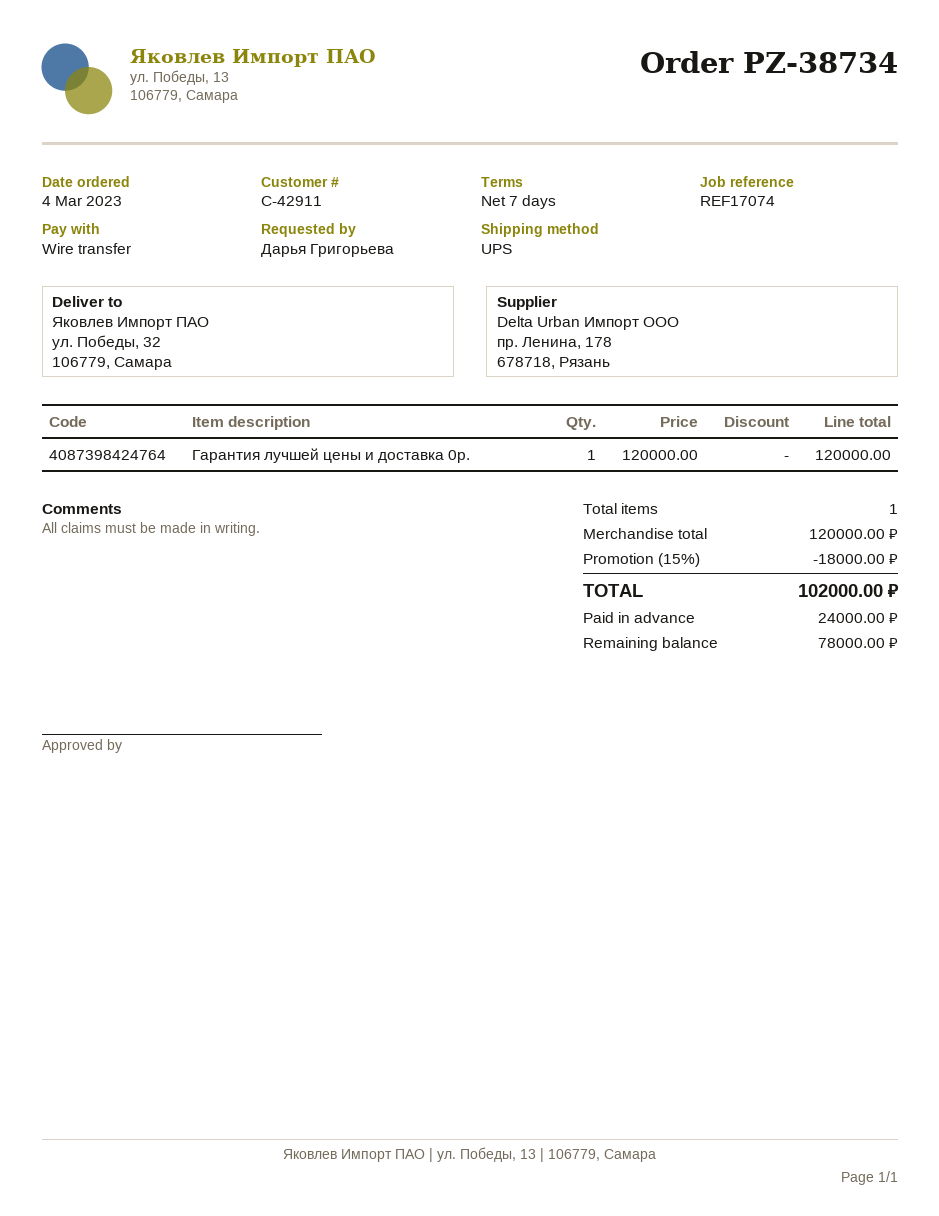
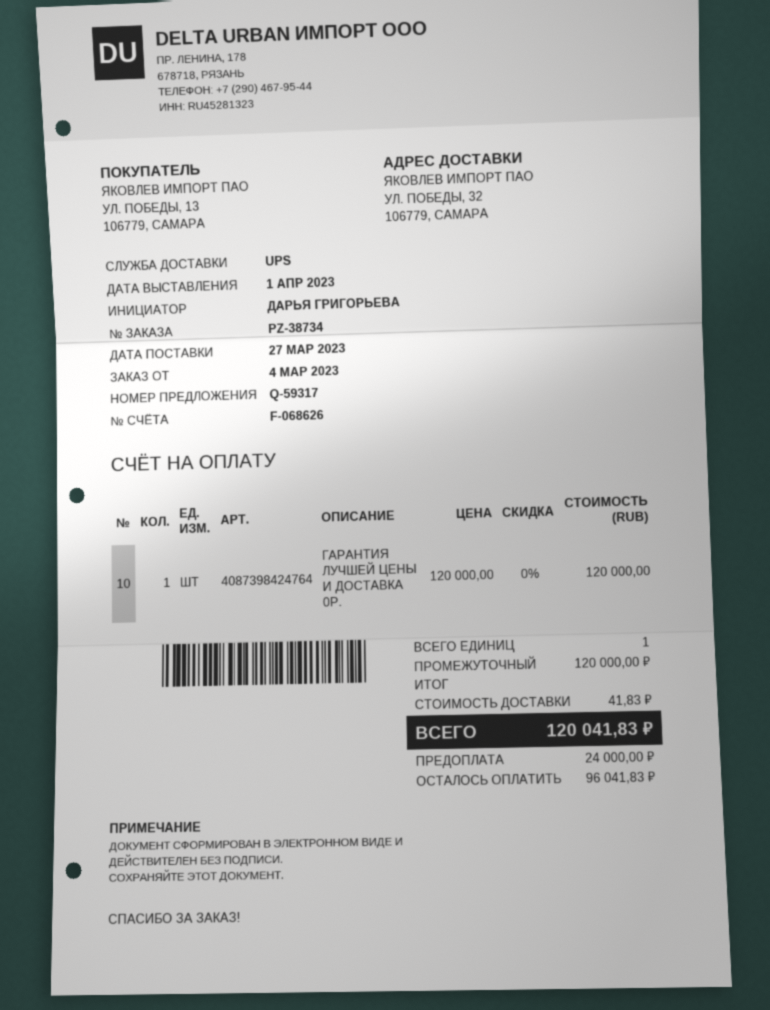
discount: 15% = 18000.00 -> none
shipping: none -> 41.83
total: 102000.00 -> 120041.83
balance: 78000.00 -> 96041.83

